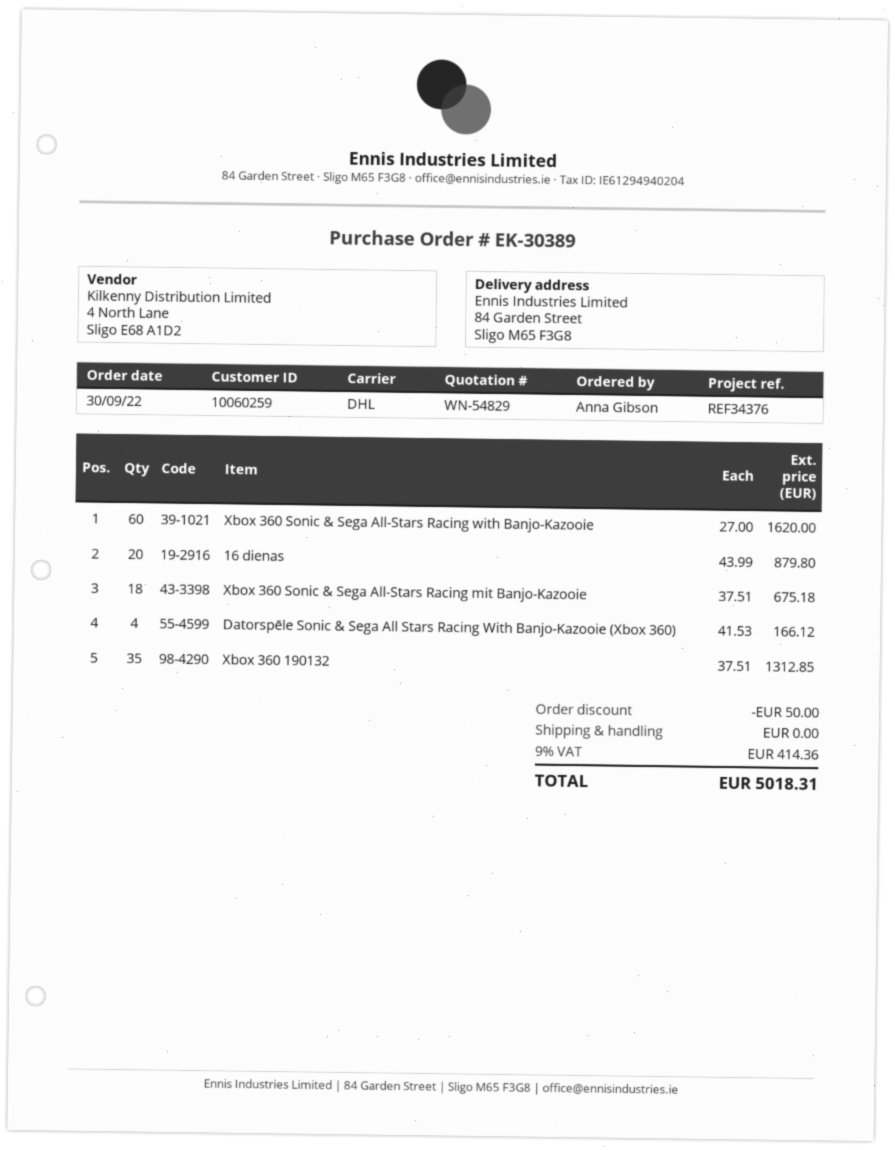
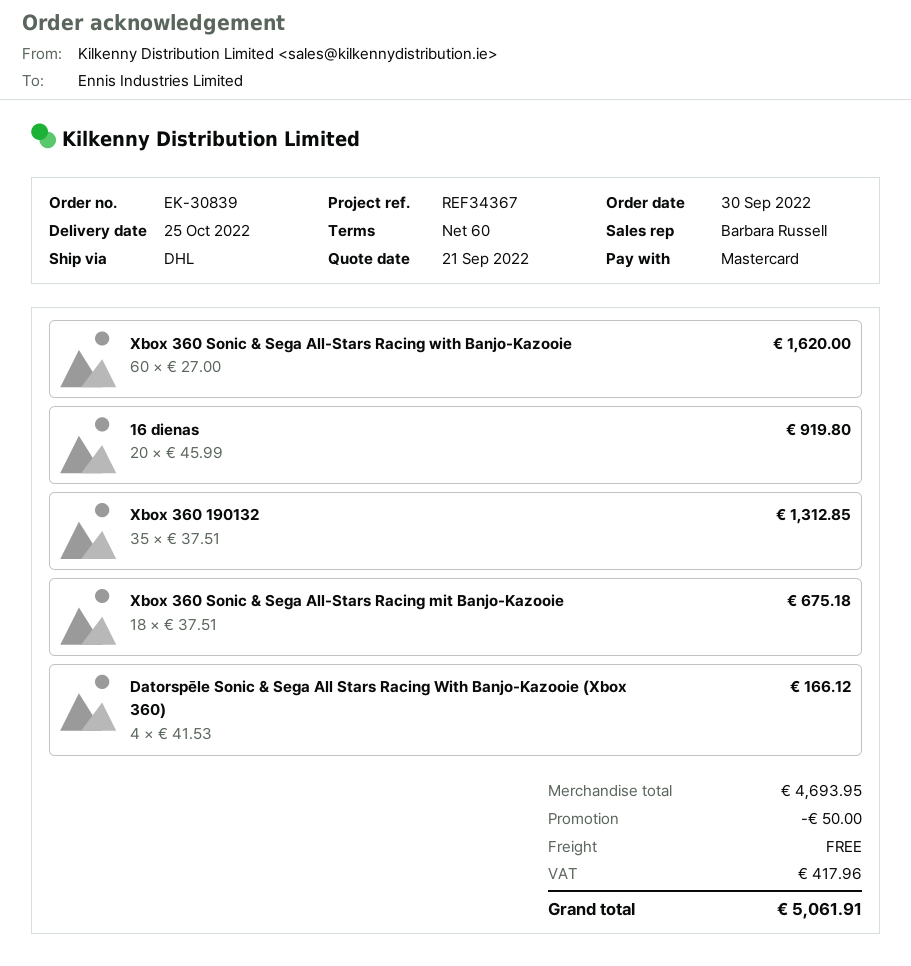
order number: EK-30389 -> EK-30839
reference: REF34376 -> REF34367
16 dienas: 20 x 43.99 = 879.80 -> 20 x 45.99 = 919.80
tax: 414.36 -> 417.96
total: 5018.31 -> 5061.91

